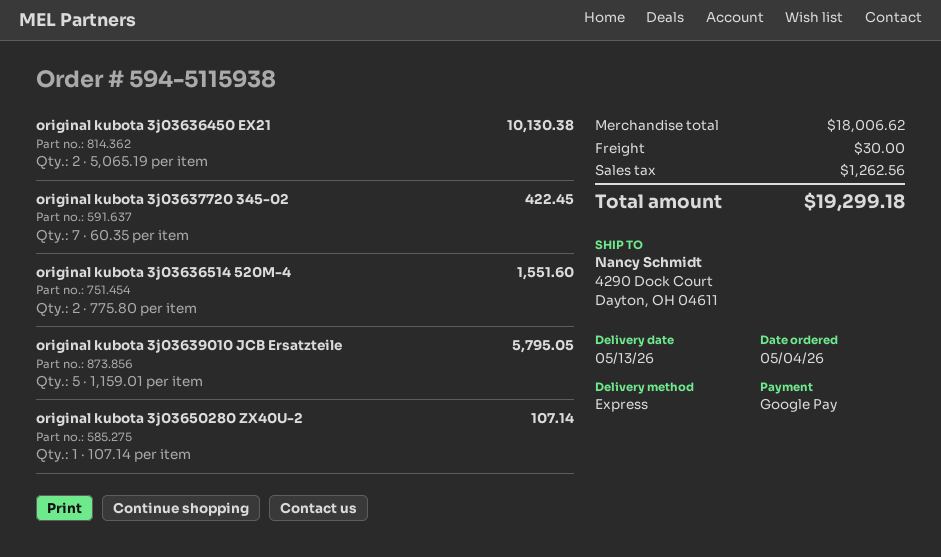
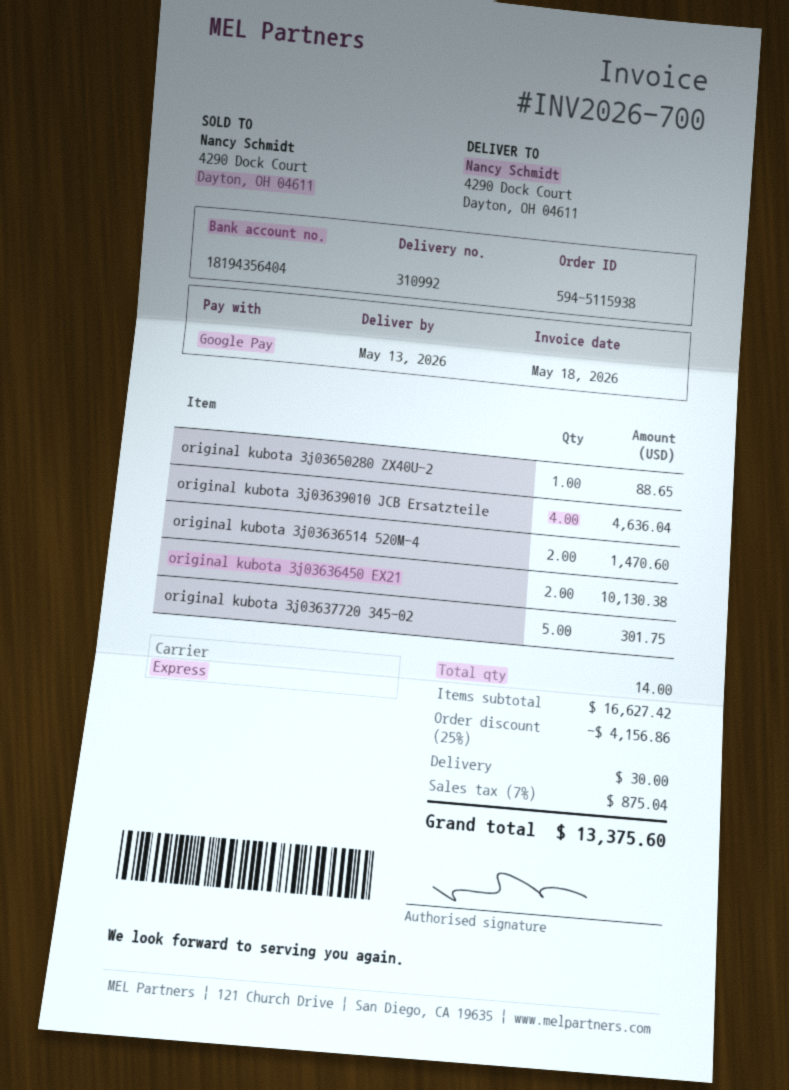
original kubota 3j03637720 345-02: 7 for 422.45 -> 5 for 301.75
original kubota 3j03636514 520M-4: 2 for 1551.60 -> 2 for 1470.60
original kubota 3j03639010 JCB Ersatzteile: 5 for 5795.05 -> 4 for 4636.04
original kubota 3j03650280 ZX40U-2: 1 for 107.14 -> 1 for 88.65
subtotal: 18006.62 -> 16627.42
discount: none -> 25% = 4156.86
tax: 1262.56 -> 875.04
total: 19299.18 -> 13375.60

